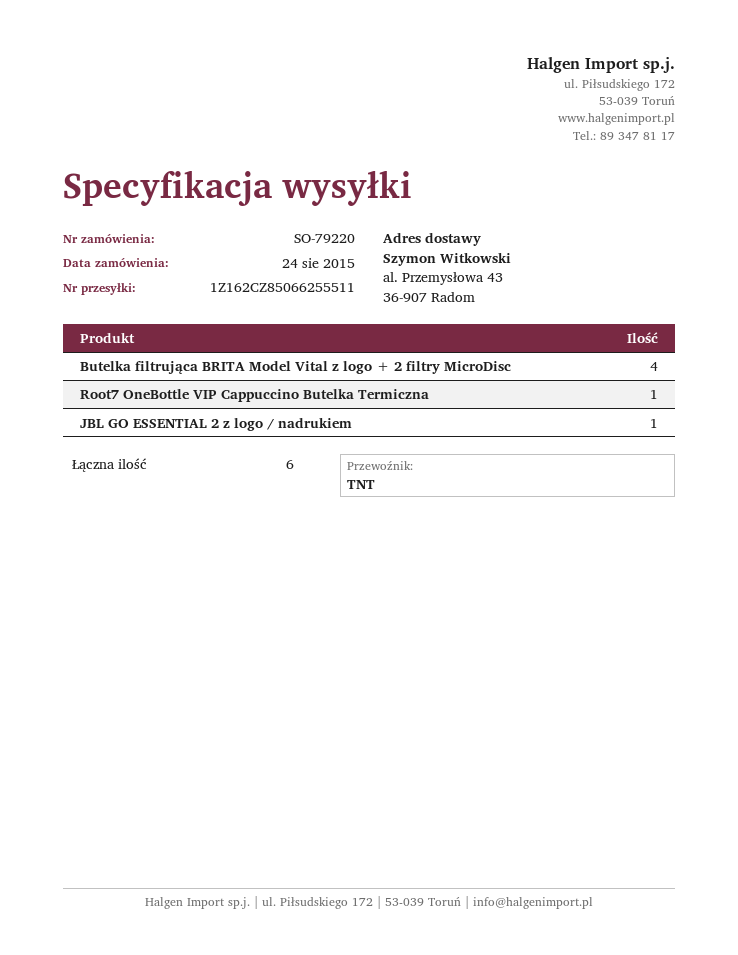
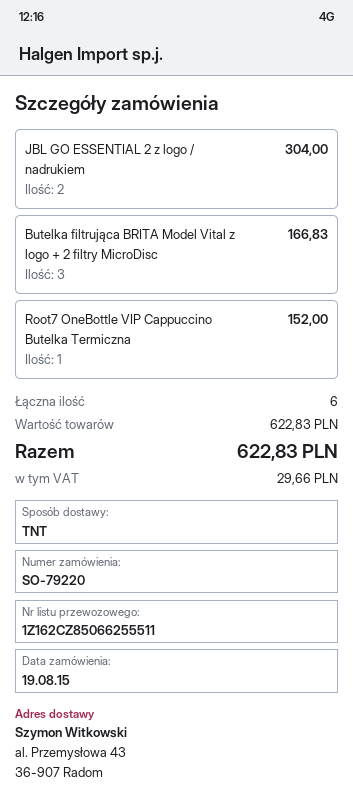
order date: 2015-08-24 -> 2015-08-19
Butelka filtrująca BRITA Model Vital z logo + 2 filtry MicroDisc: 4 -> 3
JBL GO ESSENTIAL 2 z logo / nadrukiem: 1 -> 2

